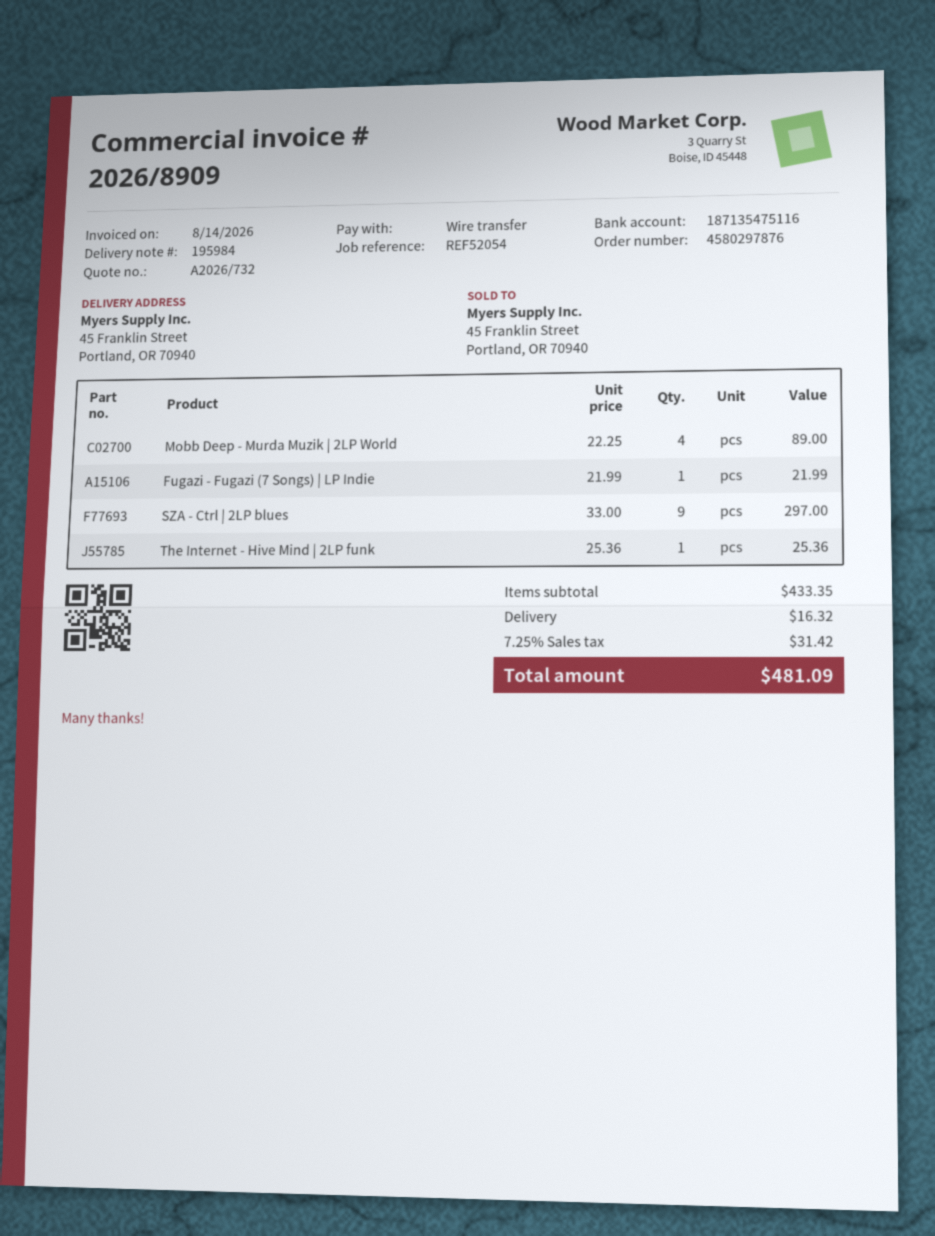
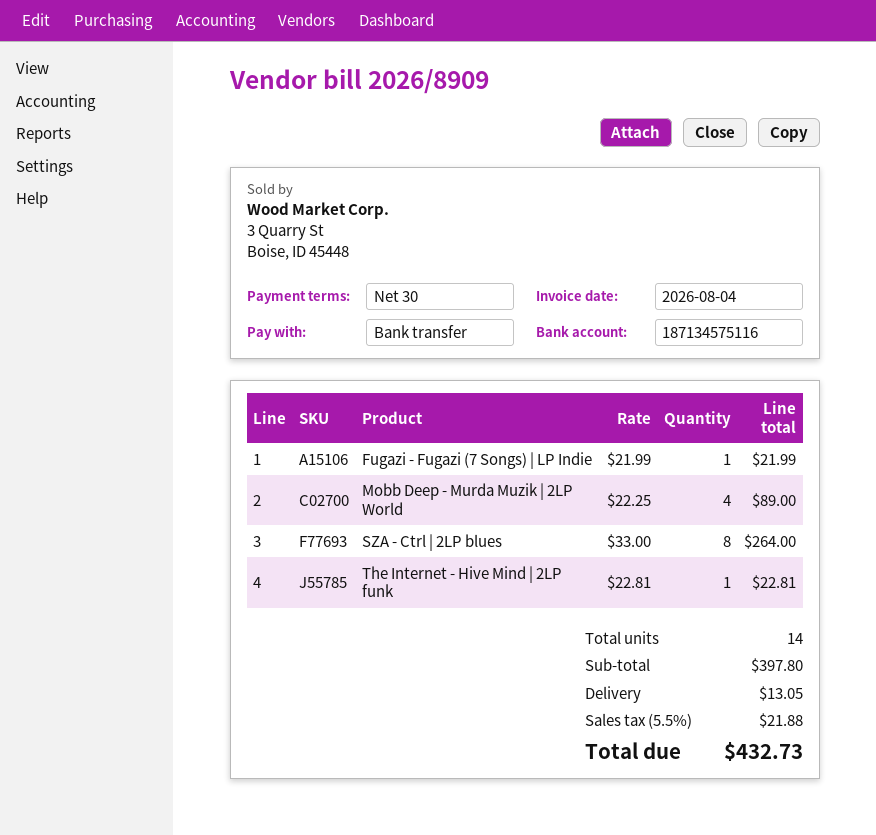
invoice date: 2026-08-14 -> 2026-08-04
bank account: 187135475116 -> 187134575116
SZA - Ctrl | 2LP blues: 9 x 33.00 = 297.00 -> 8 x 33.00 = 264.00
The Internet - Hive Mind | 2LP funk: 1 x 25.36 = 25.36 -> 1 x 22.81 = 22.81
subtotal: 433.35 -> 397.80
shipping: 16.32 -> 13.05
tax: 7.25% = 31.42 -> 5.5% = 21.88
total: 481.09 -> 432.73

